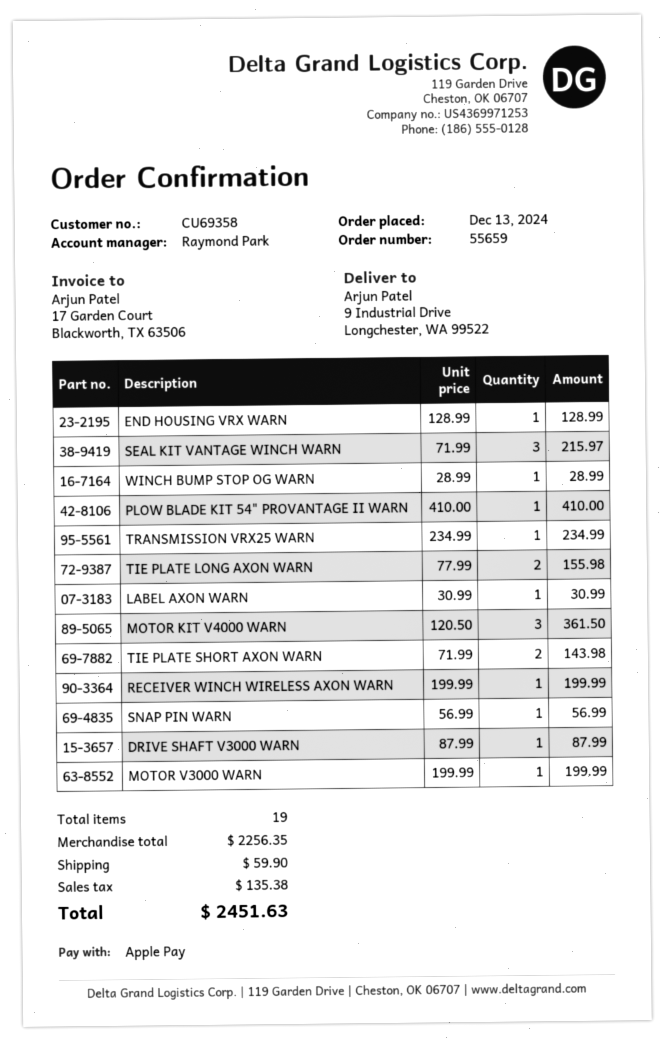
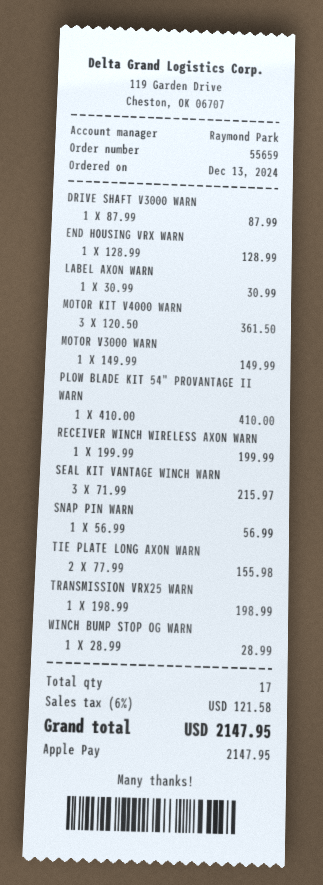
TRANSMISSION VRX25 WARN: 1 x 234.99 = 234.99 -> 1 x 198.99 = 198.99
TIE PLATE SHORT AXON WARN: 2 x 71.99 = 143.98 -> none
MOTOR V3000 WARN: 1 x 199.99 = 199.99 -> 1 x 149.99 = 149.99
total quantity: 19 -> 17
shipping: 59.90 -> none
tax: 135.38 -> 121.58
total: 2451.63 -> 2147.95

